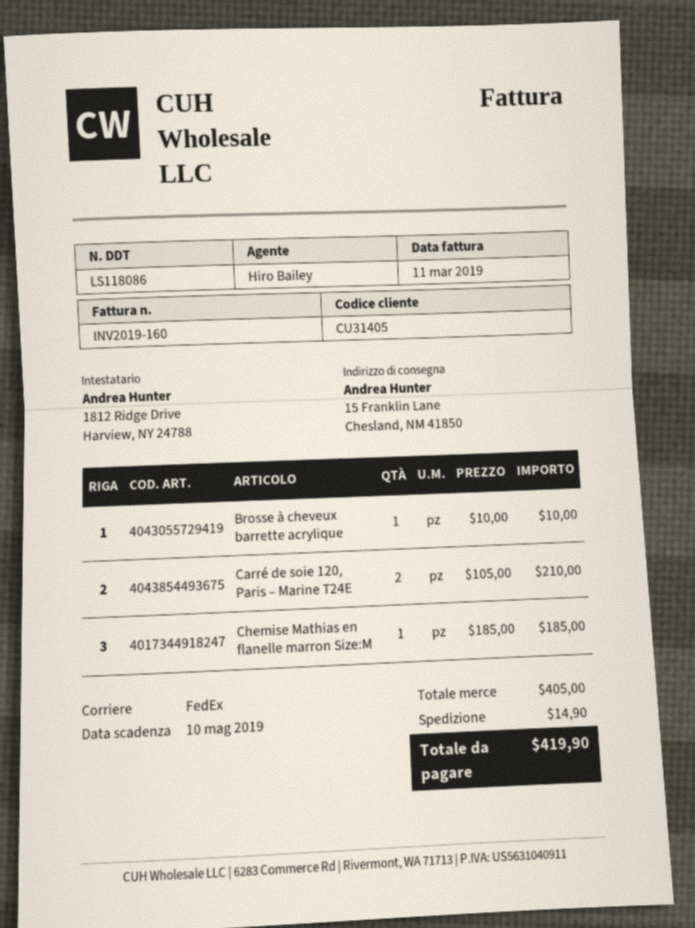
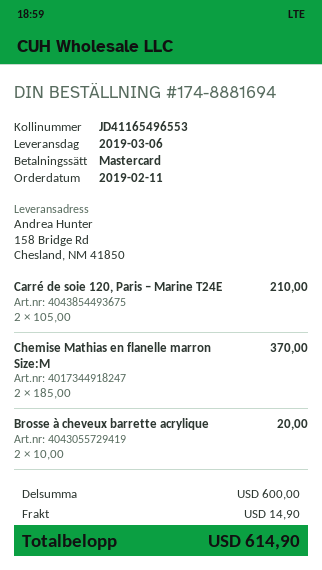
ship to: 15 Franklin Lane, Chesland, NM 41850 -> 158 Bridge Rd, Chesland, NM 41850
Brosse à cheveux barrette acrylique: 1 x 10.00 = 10.00 -> 2 x 10.00 = 20.00
Chemise Mathias en flanelle marron Size:M: 1 x 185.00 = 185.00 -> 2 x 185.00 = 370.00
subtotal: 405.00 -> 600.00
total: 419.90 -> 614.90

